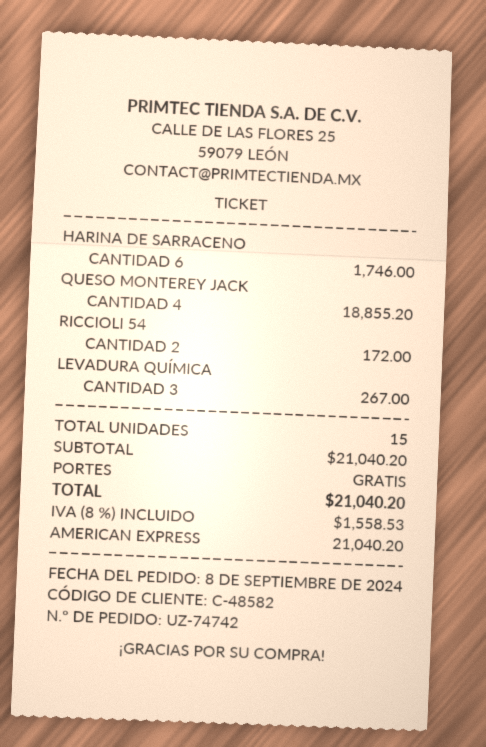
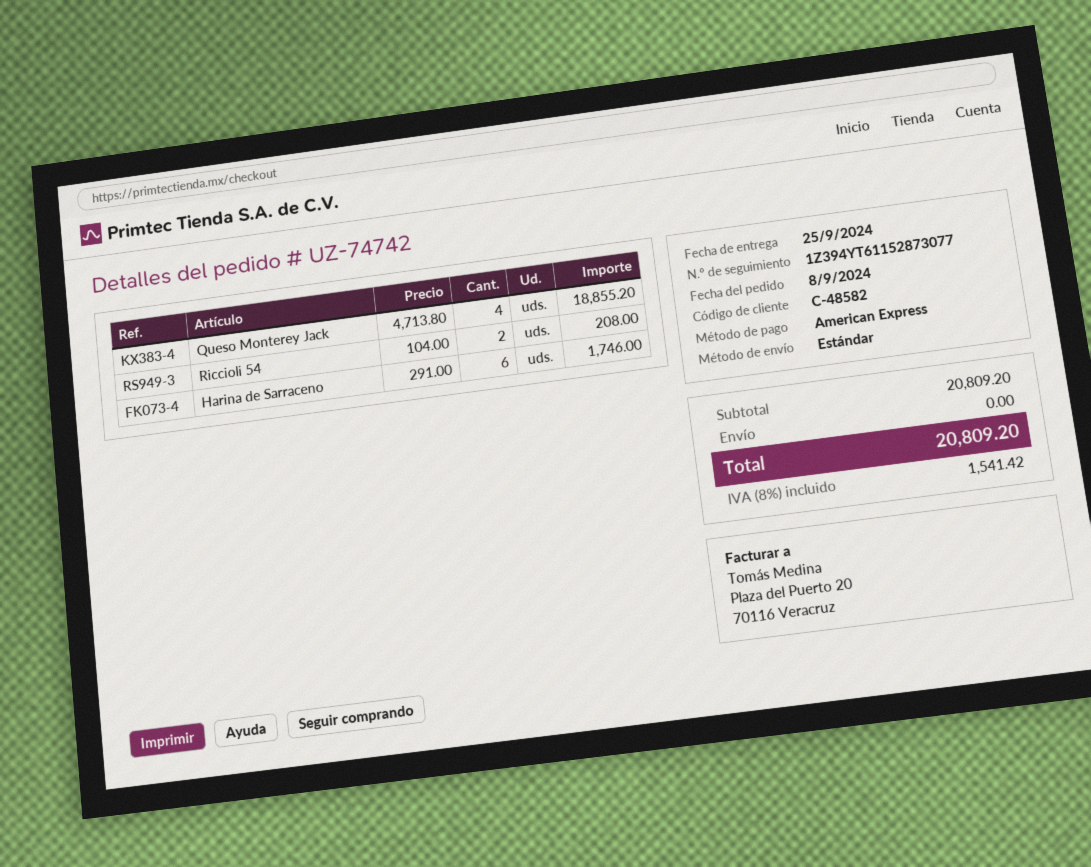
RICCIOLI 54: 2 for 172.00 -> 2 for 208.00
LEVADURA QUÍMICA: 3 for 267.00 -> none
subtotal: 21040.20 -> 20809.20
tax: 8% = 1558.53 -> 8% = 1541.42
total: 21040.20 -> 20809.20

